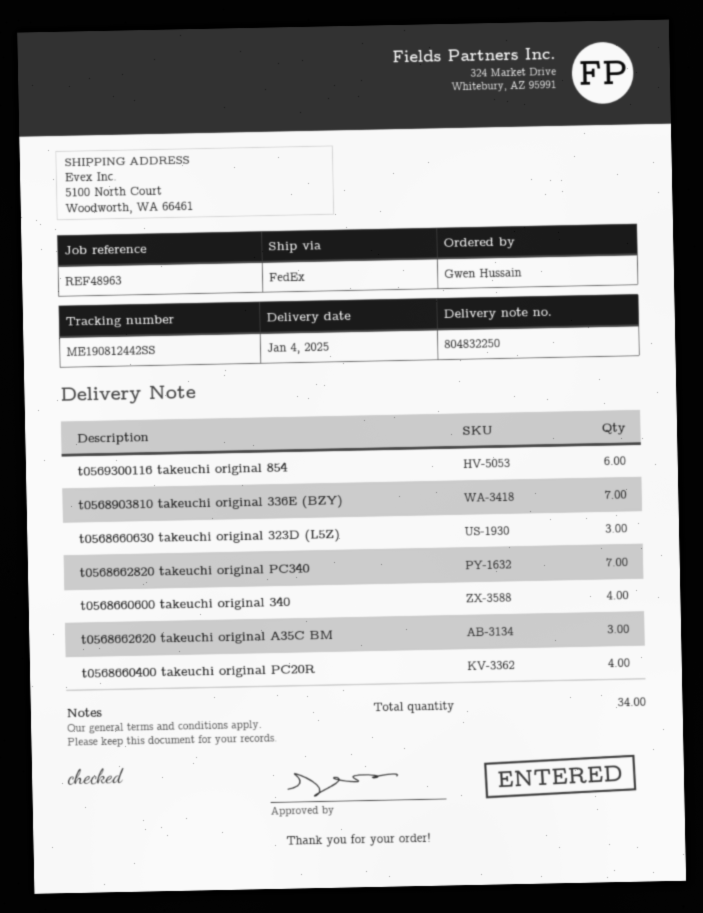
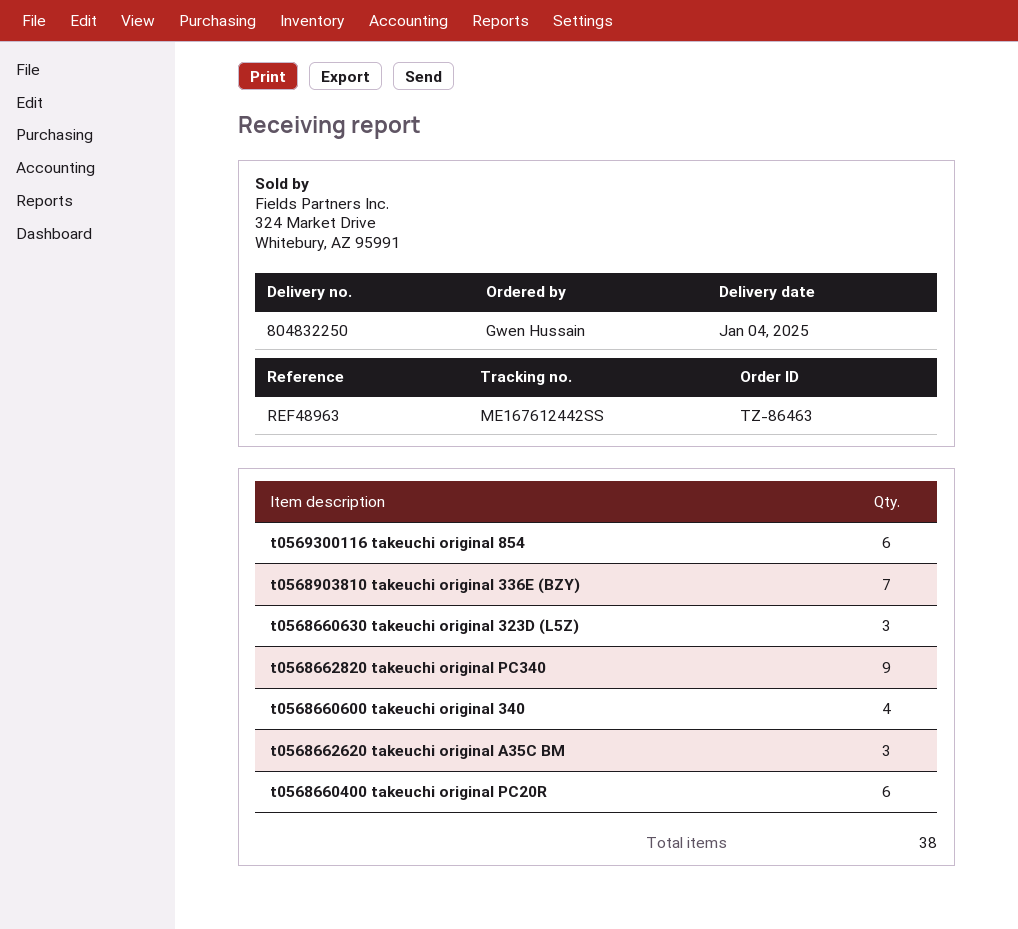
tracking number: ME190812442SS -> ME167612442SS
t0568662820 takeuchi original PC340: 7 -> 9
t0568660400 takeuchi original PC20R: 4 -> 6
total quantity: 34 -> 38

